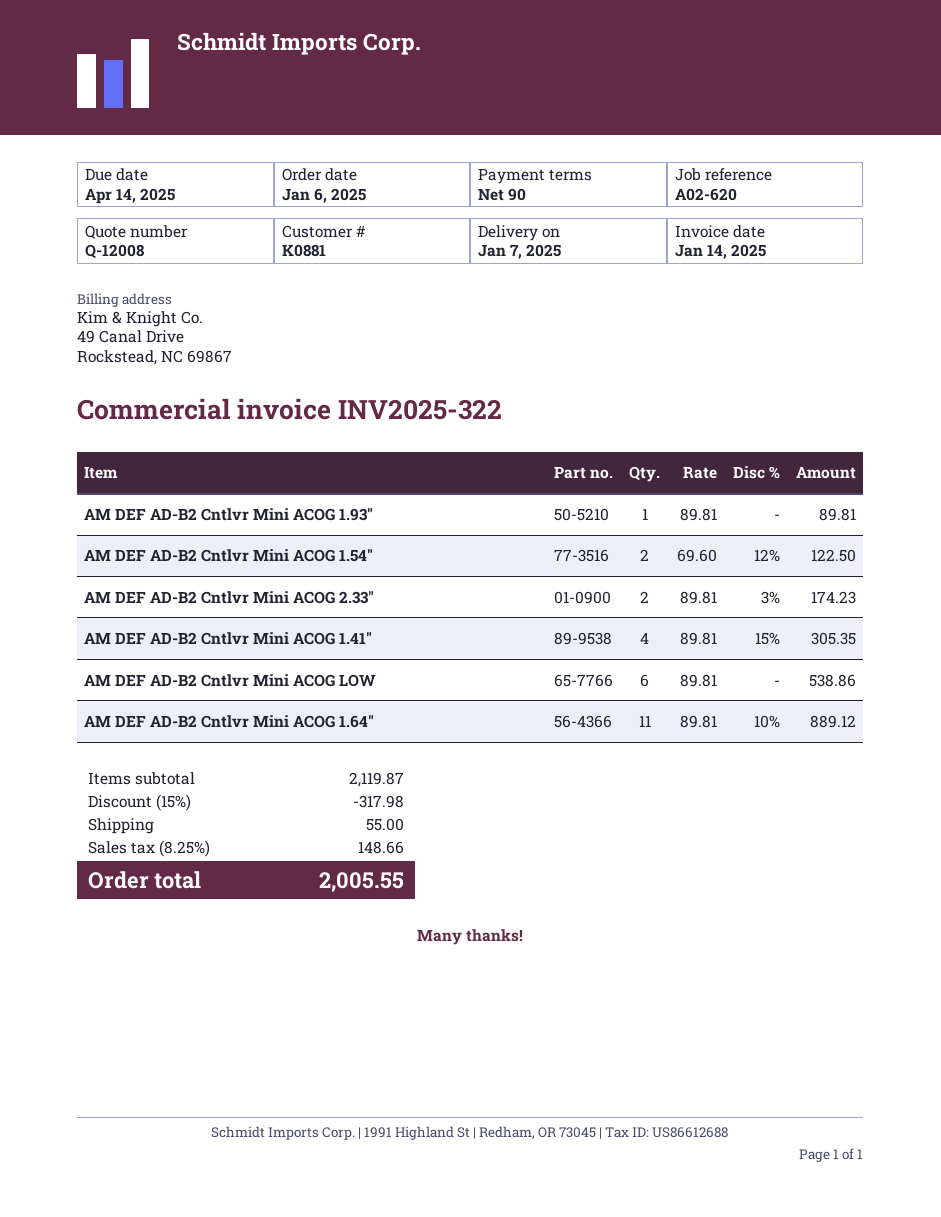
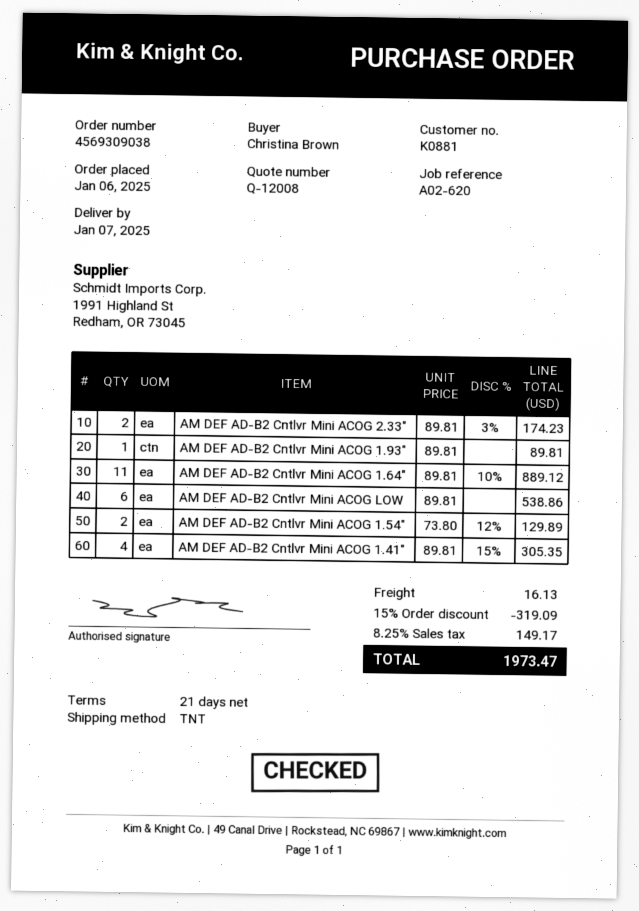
payment terms: 90 days -> 21 days
AM DEF AD-B2 Cntlvr Mini ACOG 1.54": 2 x 69.60 - 12% = 122.50 -> 2 x 73.80 - 12% = 129.89
discount: 15% = 317.98 -> 15% = 319.09
shipping: 55.00 -> 16.13
tax: 8.25% = 148.66 -> 8.25% = 149.17
total: 2005.55 -> 1973.47

